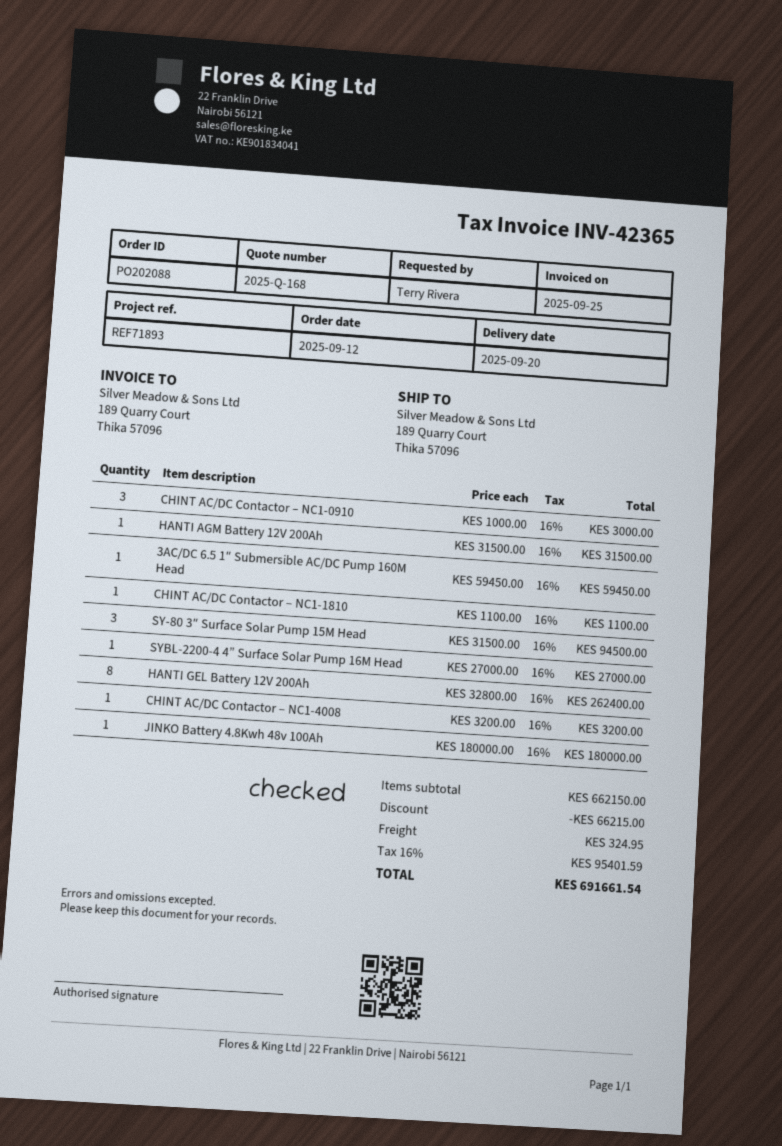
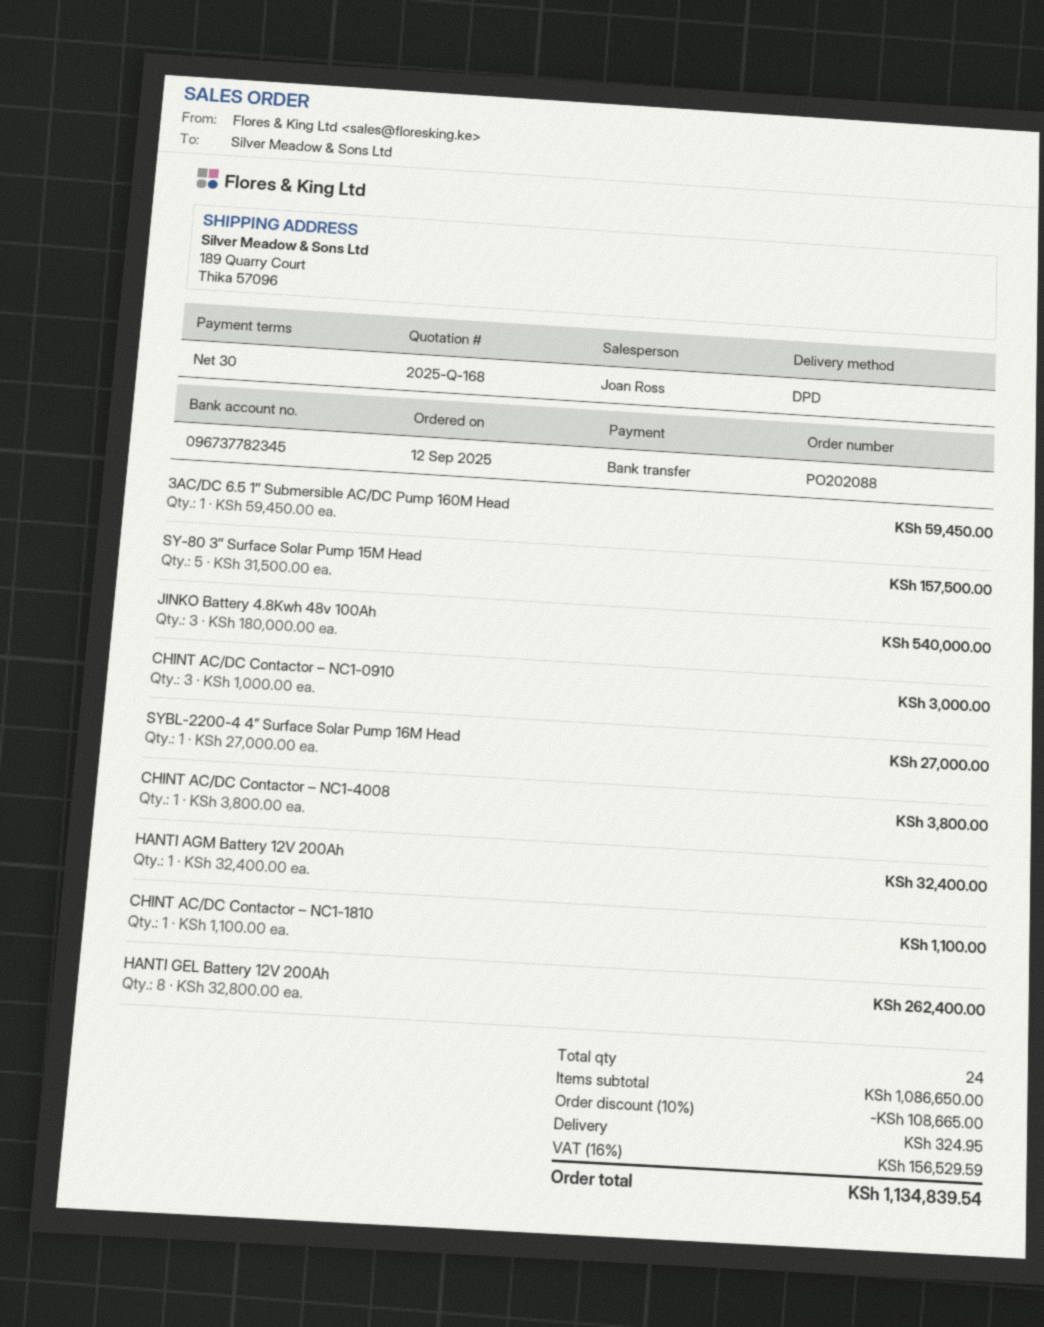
HANTI AGM Battery 12V 200Ah: 1 x 31500.00 = 31500.00 -> 1 x 32400.00 = 32400.00
SY-80 3″ Surface Solar Pump 15M Head: 3 x 31500.00 = 94500.00 -> 5 x 31500.00 = 157500.00
CHINT AC/DC Contactor – NC1-4008: 1 x 3200.00 = 3200.00 -> 1 x 3800.00 = 3800.00
JINKO Battery 4.8Kwh 48v 100Ah: 1 x 180000.00 = 180000.00 -> 3 x 180000.00 = 540000.00
subtotal: 662150.00 -> 1086650.00
discount: 66215.00 -> 108665.00
tax: 16% = 95401.59 -> 16% = 156529.59
total: 691661.54 -> 1134839.54

